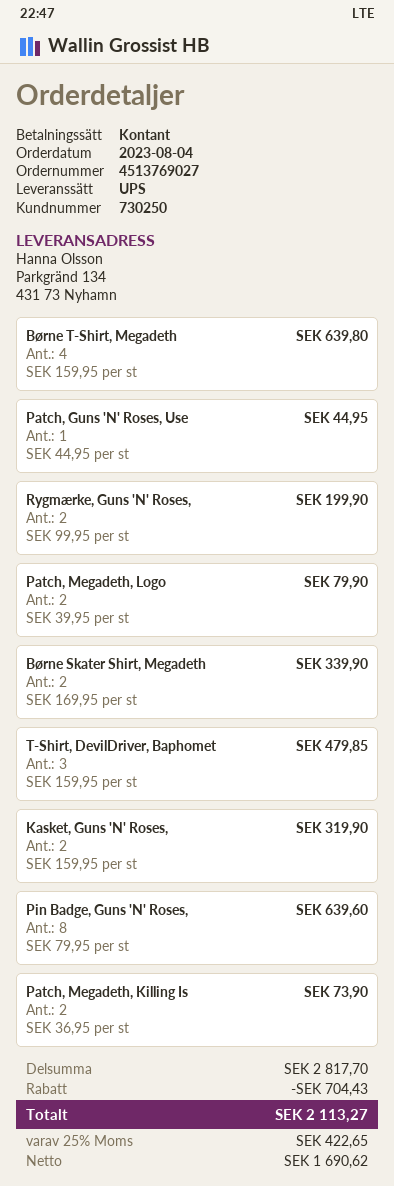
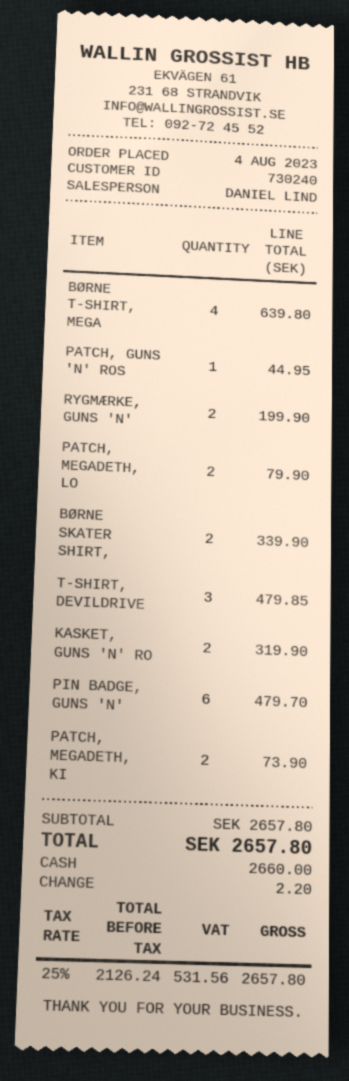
customer number: 730250 -> 730240
Pin Badge, Guns 'N' Roses,: 8 for 639.60 -> 6 for 479.70
subtotal: 2817.70 -> 2657.80
discount: 704.43 -> none
net: 1690.62 -> 2126.24
tax: 25% = 422.65 -> 25% = 531.56
total: 2113.27 -> 2657.80

